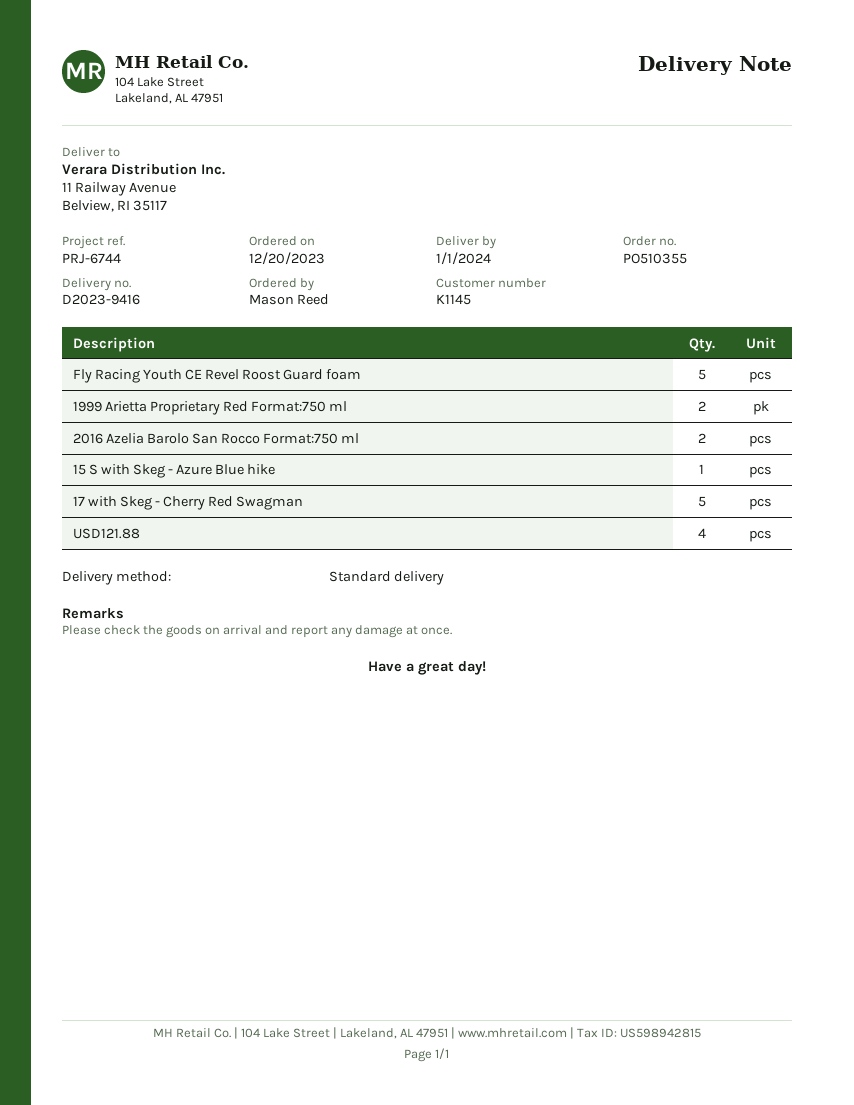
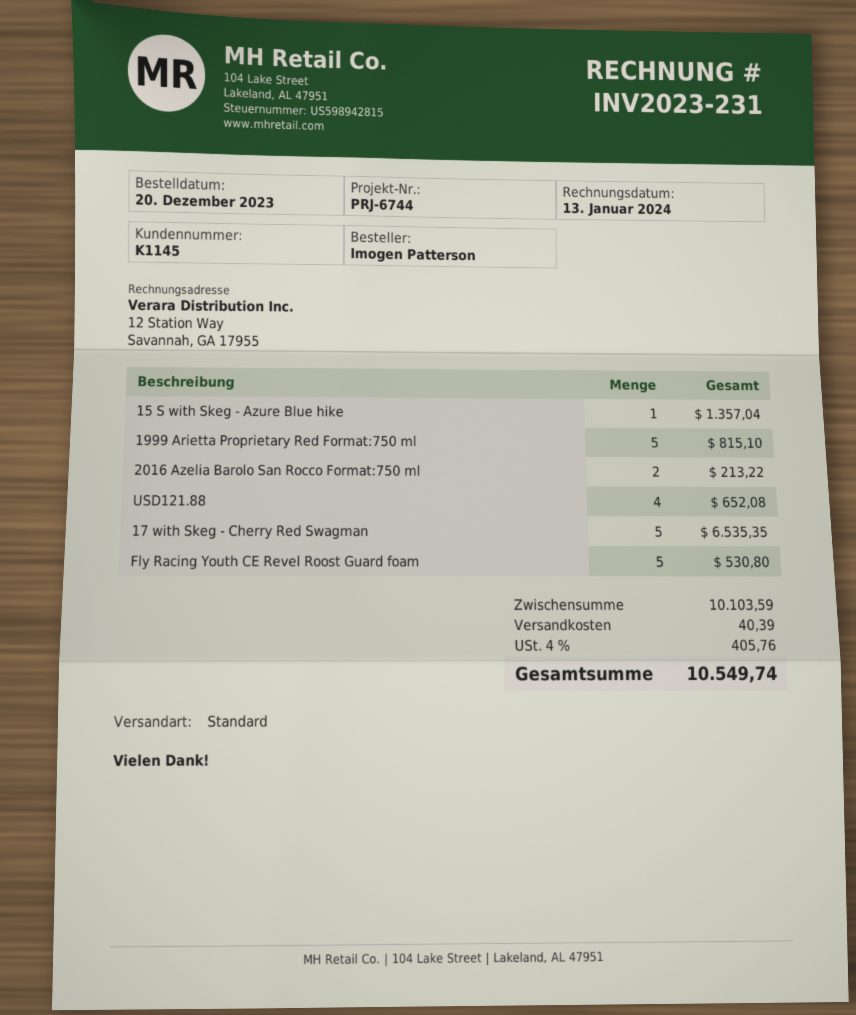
ordered by: Mason Reed -> Imogen Patterson
1999 Arietta Proprietary Red Format:750 ml: 2 -> 5

